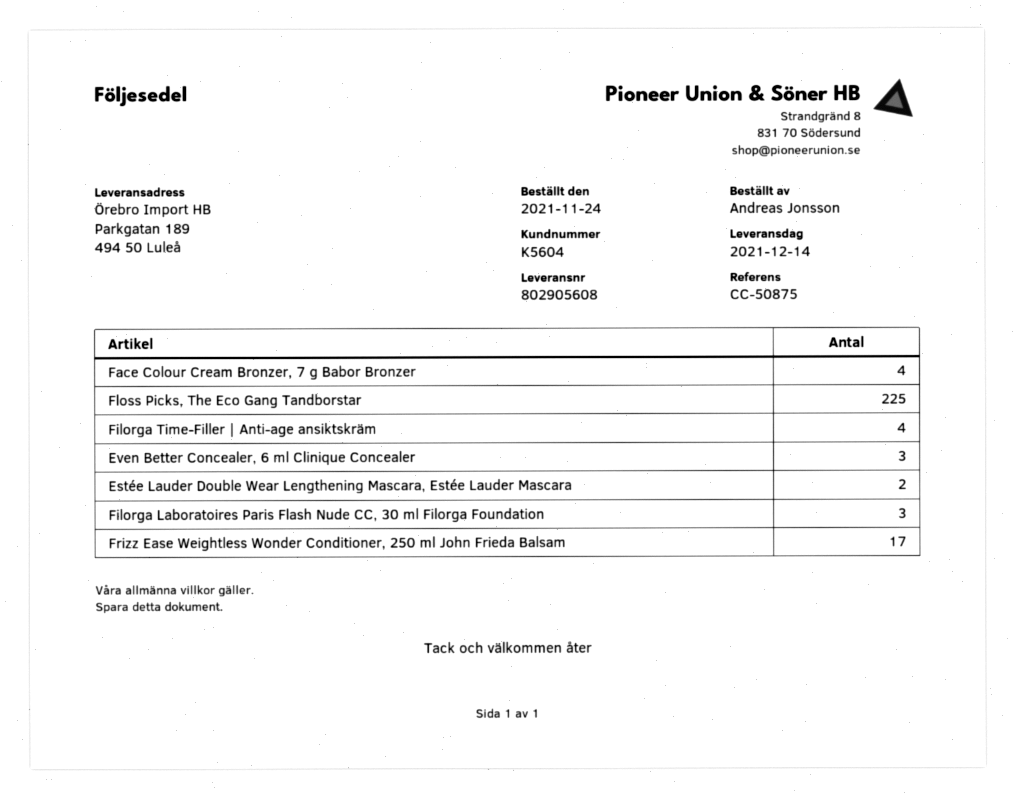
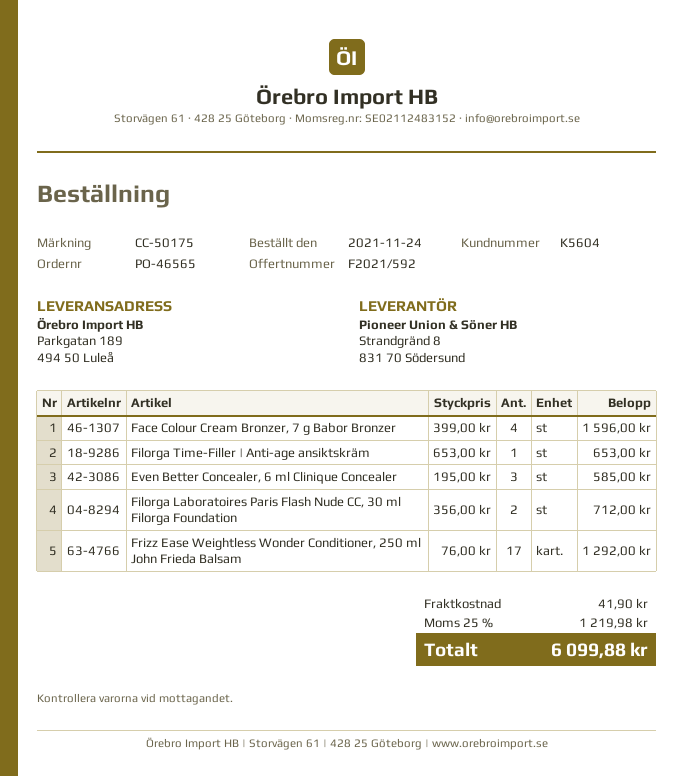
reference: CC-50875 -> CC-50175
Floss Picks, The Eco Gang Tandborstar: 225 -> none
Filorga Time-Filler | Anti-age ansiktskräm: 4 -> 1
Estée Lauder Double Wear Lengthening Mascara, Estée Lauder Mascara: 2 -> none
Filorga Laboratoires Paris Flash Nude CC, 30 ml Filorga Foundation: 3 -> 2

